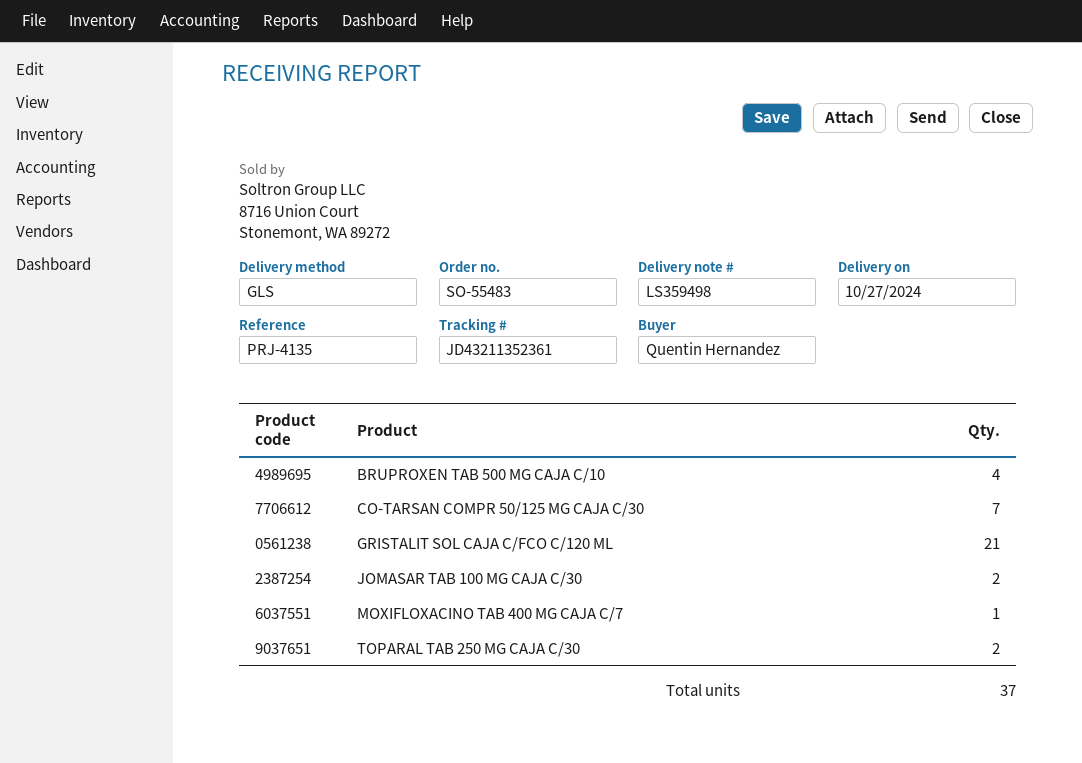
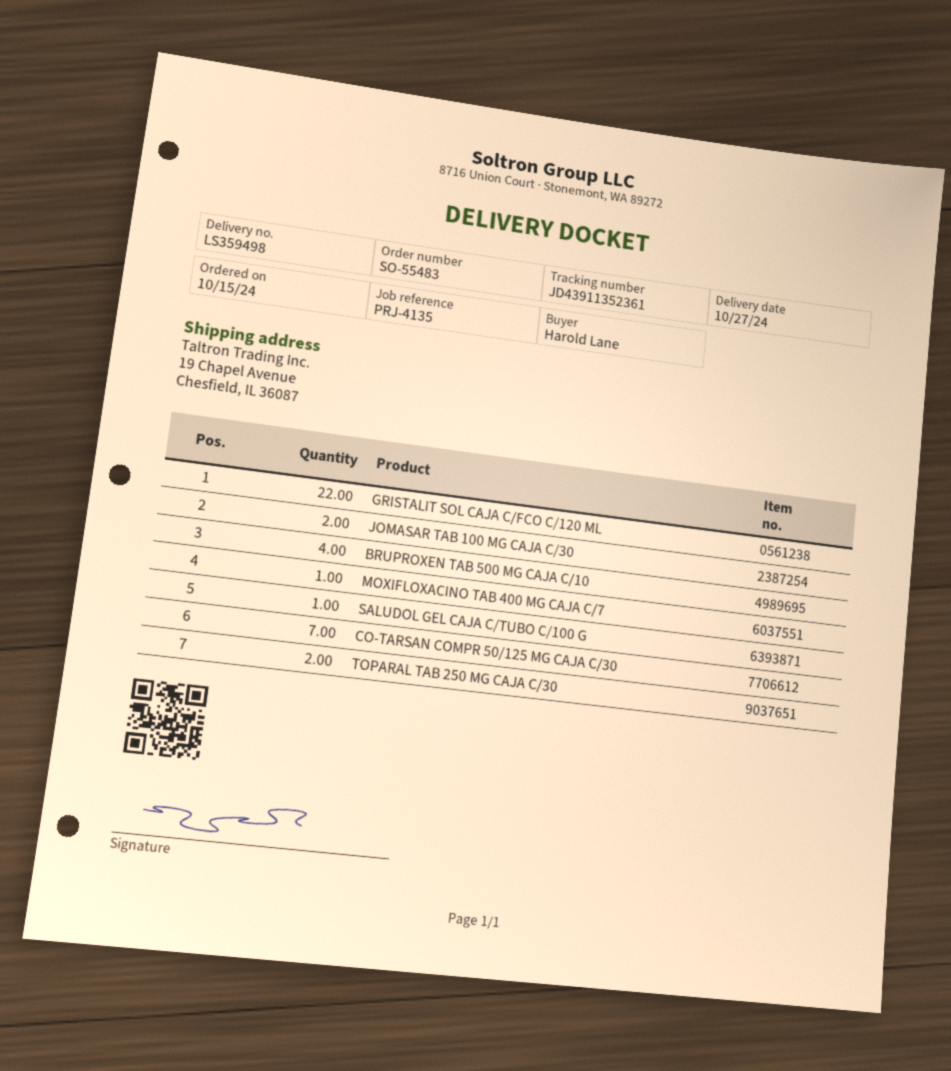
ordered by: Quentin Hernandez -> Harold Lane
tracking number: JD43211352361 -> JD43911352361
GRISTALIT SOL CAJA C/FCO C/120 ML: 21 -> 22
SALUDOL GEL CAJA C/TUBO C/100 G: none -> 1

